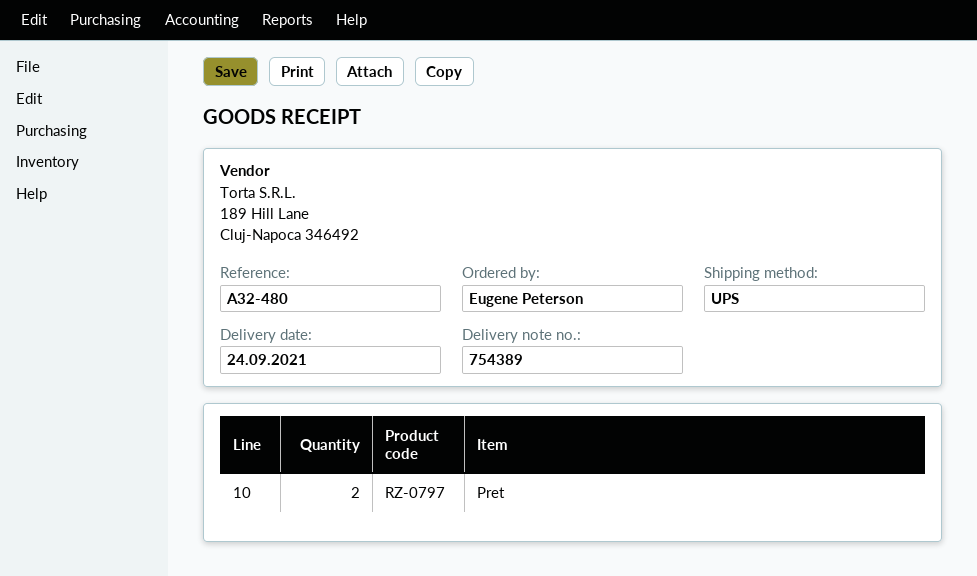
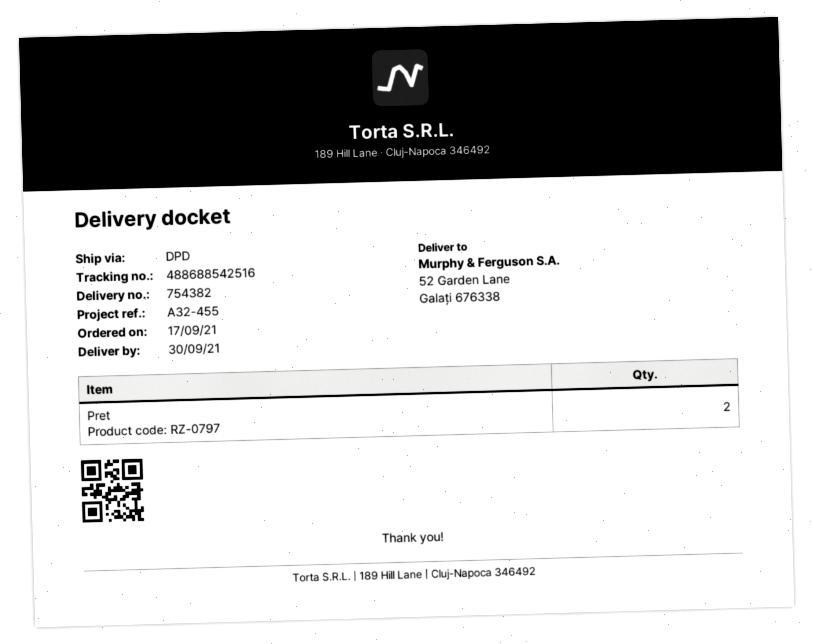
delivery note number: 754389 -> 754382
delivery date: 2021-09-24 -> 2021-09-30
reference: A32-480 -> A32-455
shipping method: UPS -> DPD

